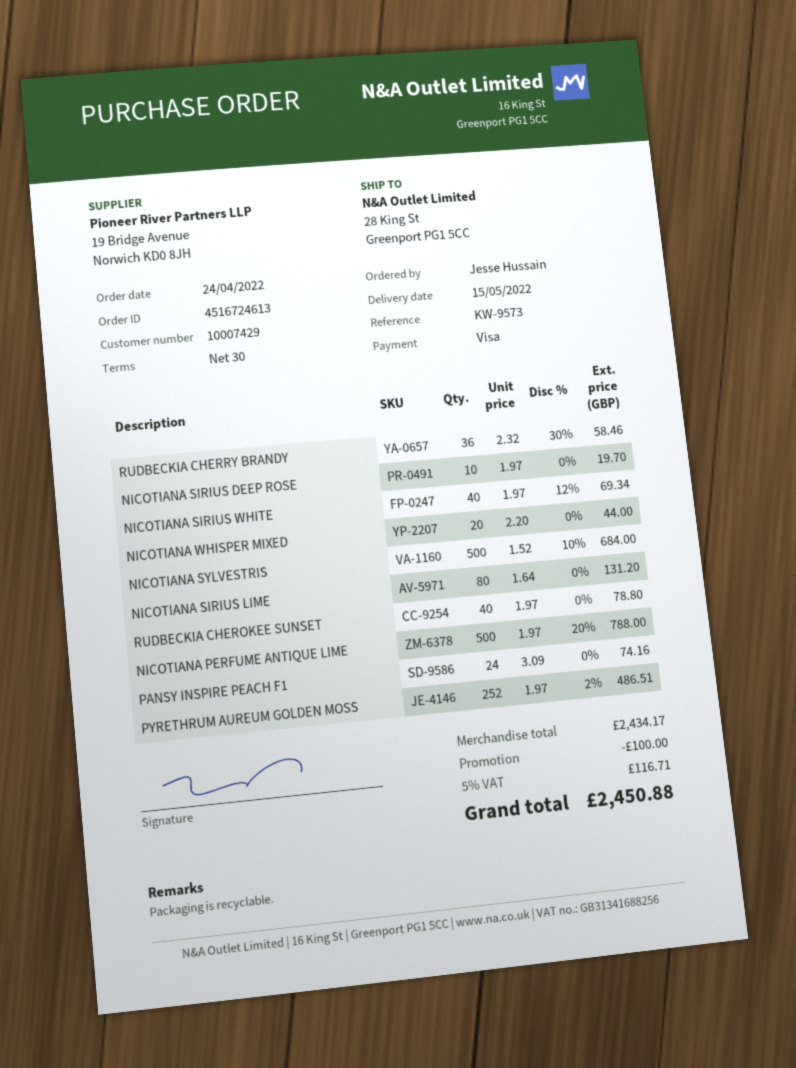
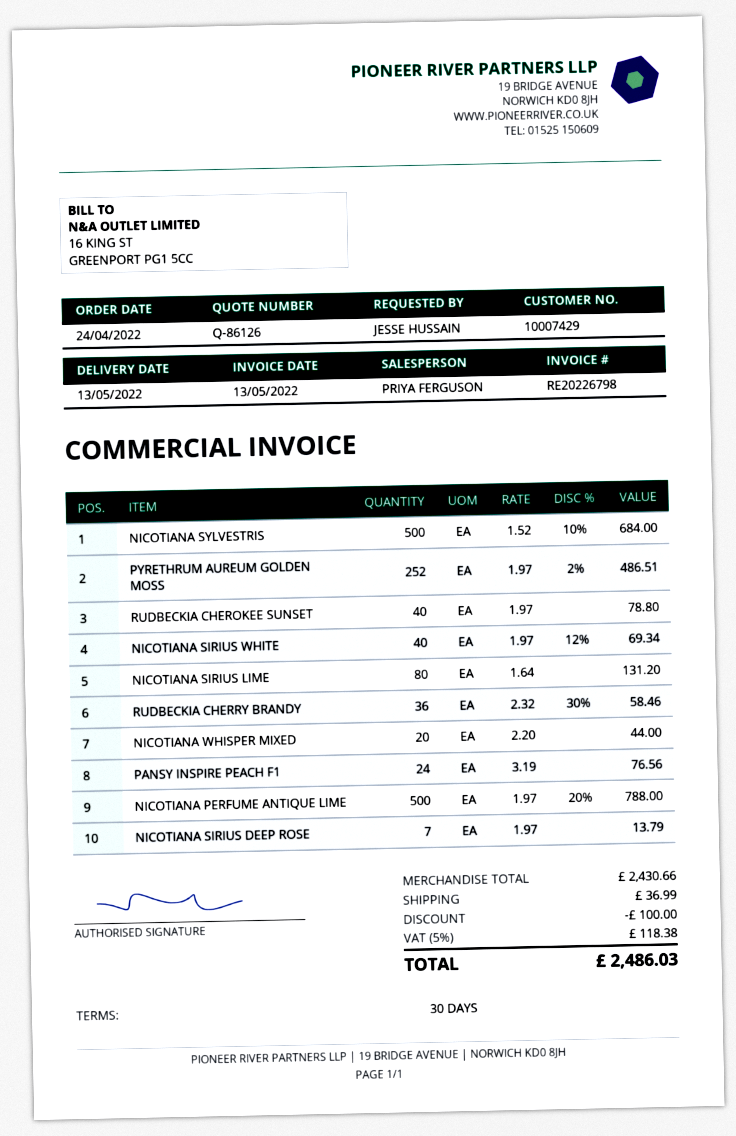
delivery date: 2022-05-15 -> 2022-05-13
NICOTIANA SIRIUS DEEP ROSE: 10 x 1.97 = 19.70 -> 7 x 1.97 = 13.79
PANSY INSPIRE PEACH F1: 24 x 3.09 = 74.16 -> 24 x 3.19 = 76.56
subtotal: 2434.17 -> 2430.66
shipping: none -> 36.99
tax: 5% = 116.71 -> 5% = 118.38
total: 2450.88 -> 2486.03

